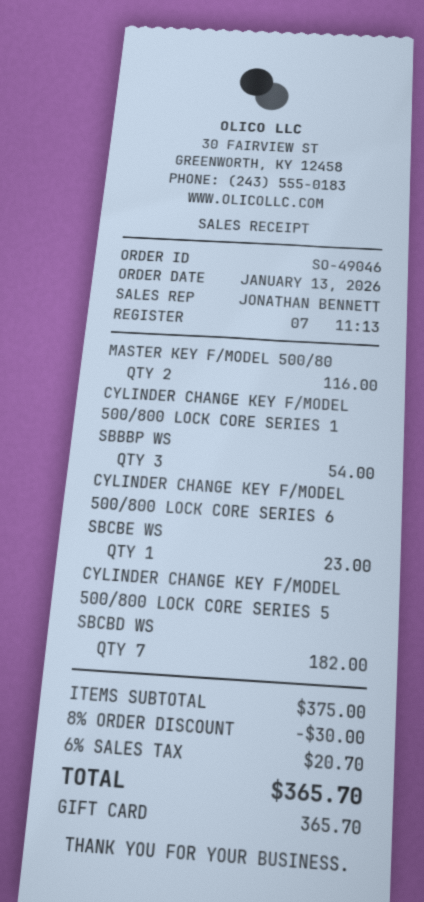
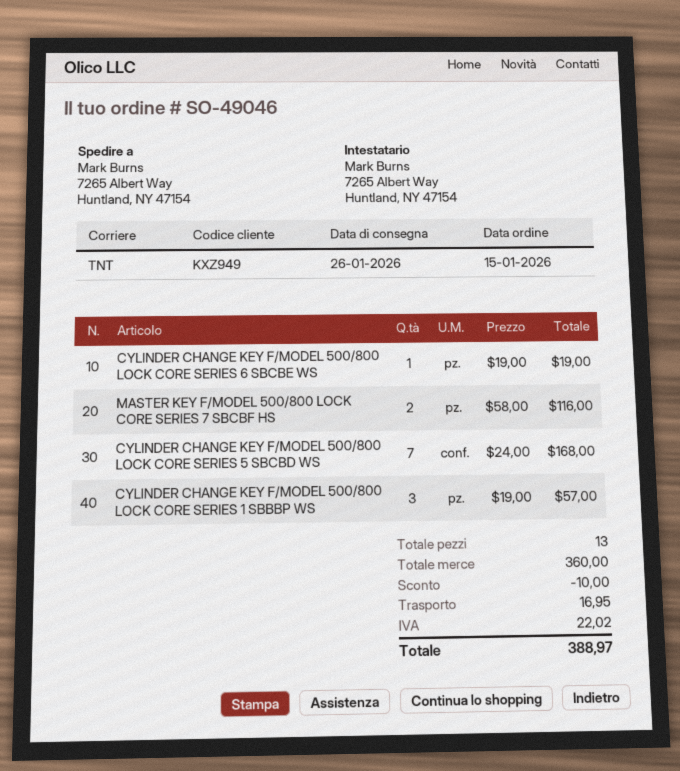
order date: 2026-01-13 -> 2026-01-15
CYLINDER CHANGE KEY F/MODEL 500/800 LOCK CORE SERIES 1 SBBBP WS: 3 for 54.00 -> 3 for 57.00
CYLINDER CHANGE KEY F/MODEL 500/800 LOCK CORE SERIES 6 SBCBE WS: 1 for 23.00 -> 1 for 19.00
CYLINDER CHANGE KEY F/MODEL 500/800 LOCK CORE SERIES 5 SBCBD WS: 7 for 182.00 -> 7 for 168.00
subtotal: 375.00 -> 360.00
discount: 30.00 -> 10.00
shipping: none -> 16.95
tax: 20.70 -> 22.02
total: 365.70 -> 388.97

